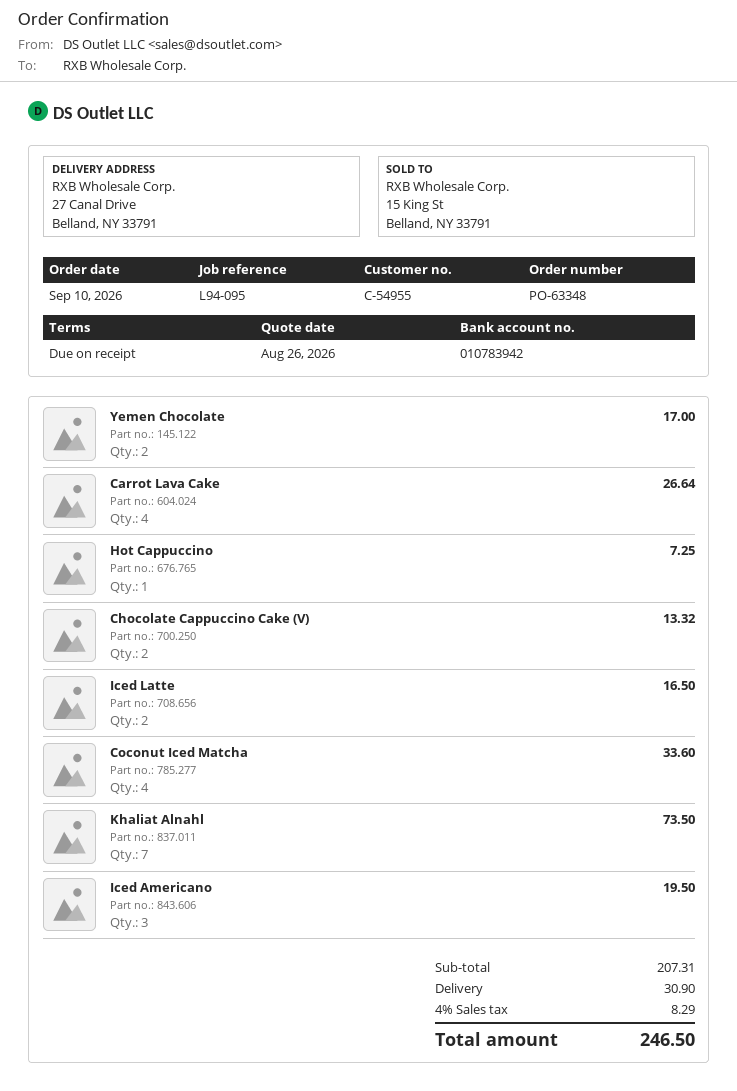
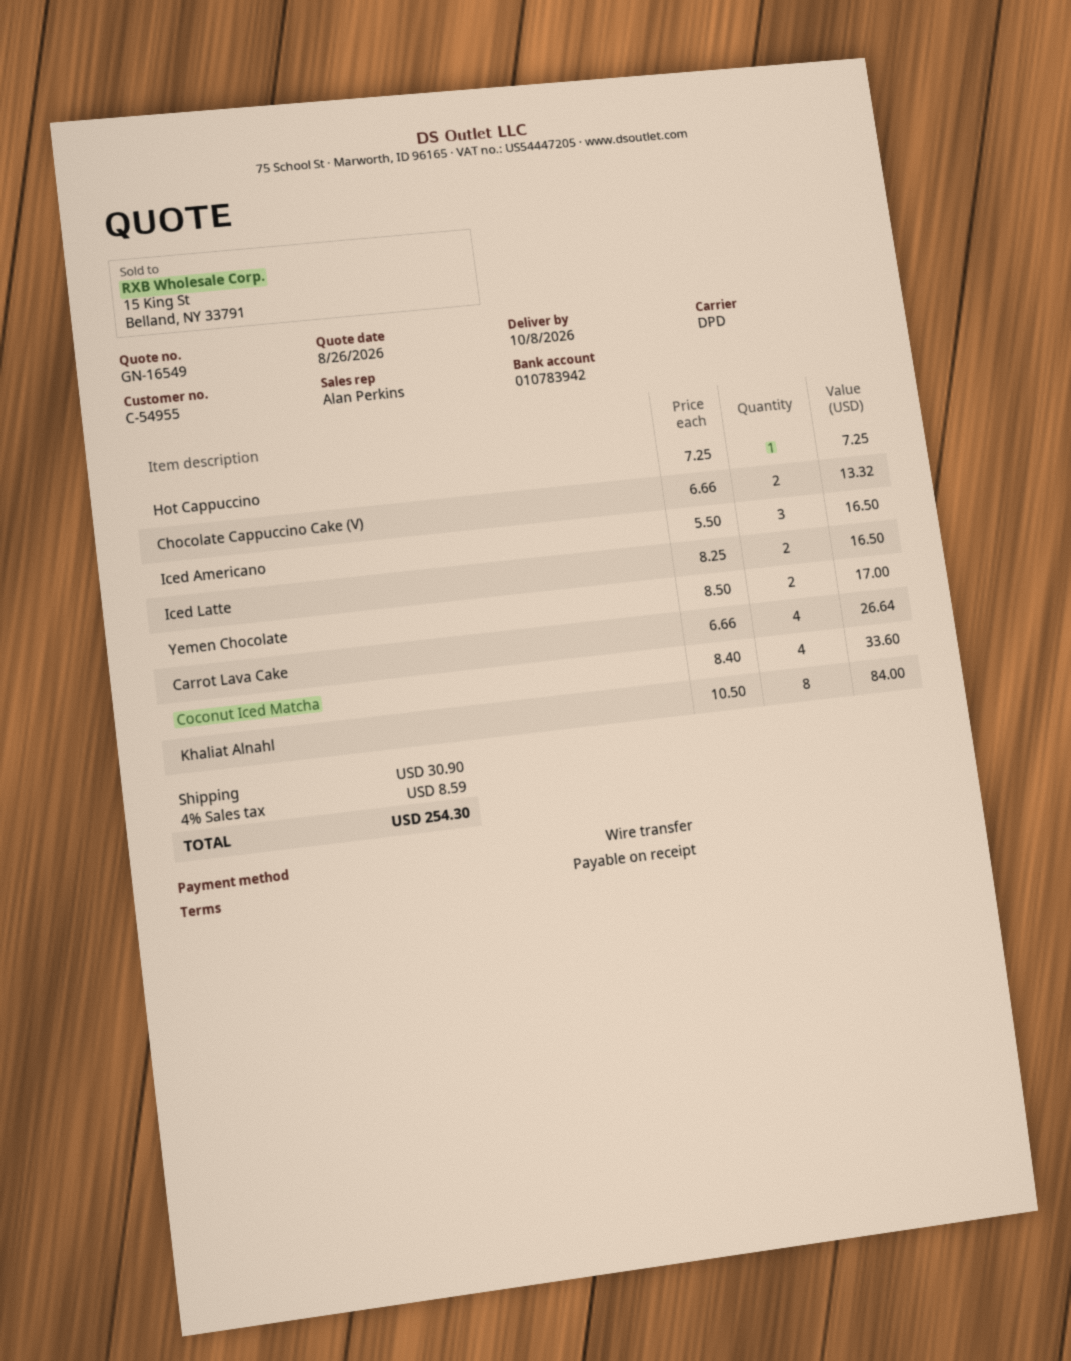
Khaliat Alnahl: 7 for 73.50 -> 8 for 84.00
Iced Americano: 3 for 19.50 -> 3 for 16.50
tax: 4% = 8.29 -> 4% = 8.59
total: 246.50 -> 254.30

